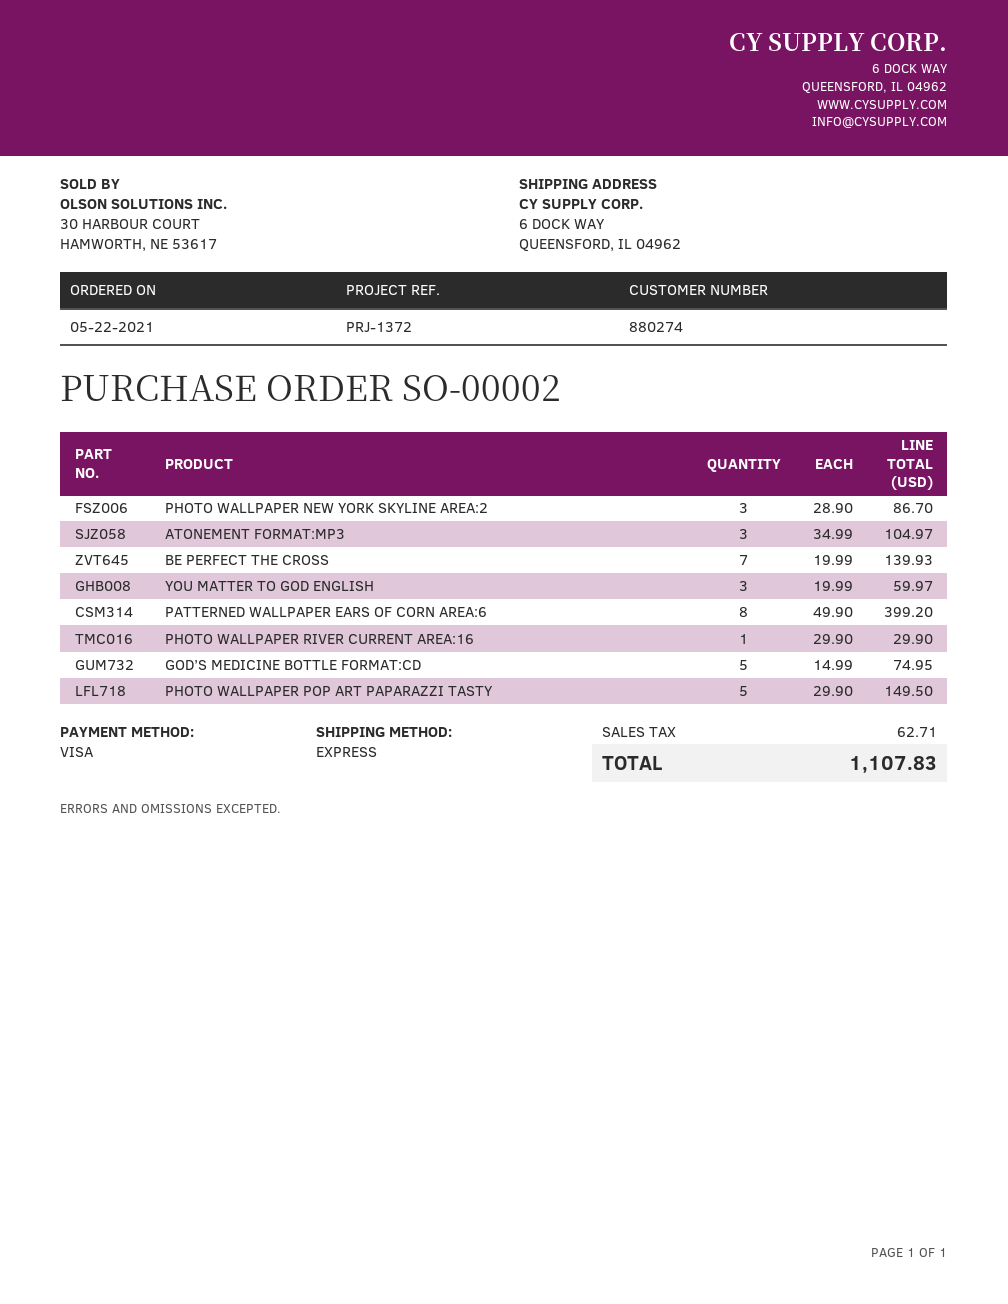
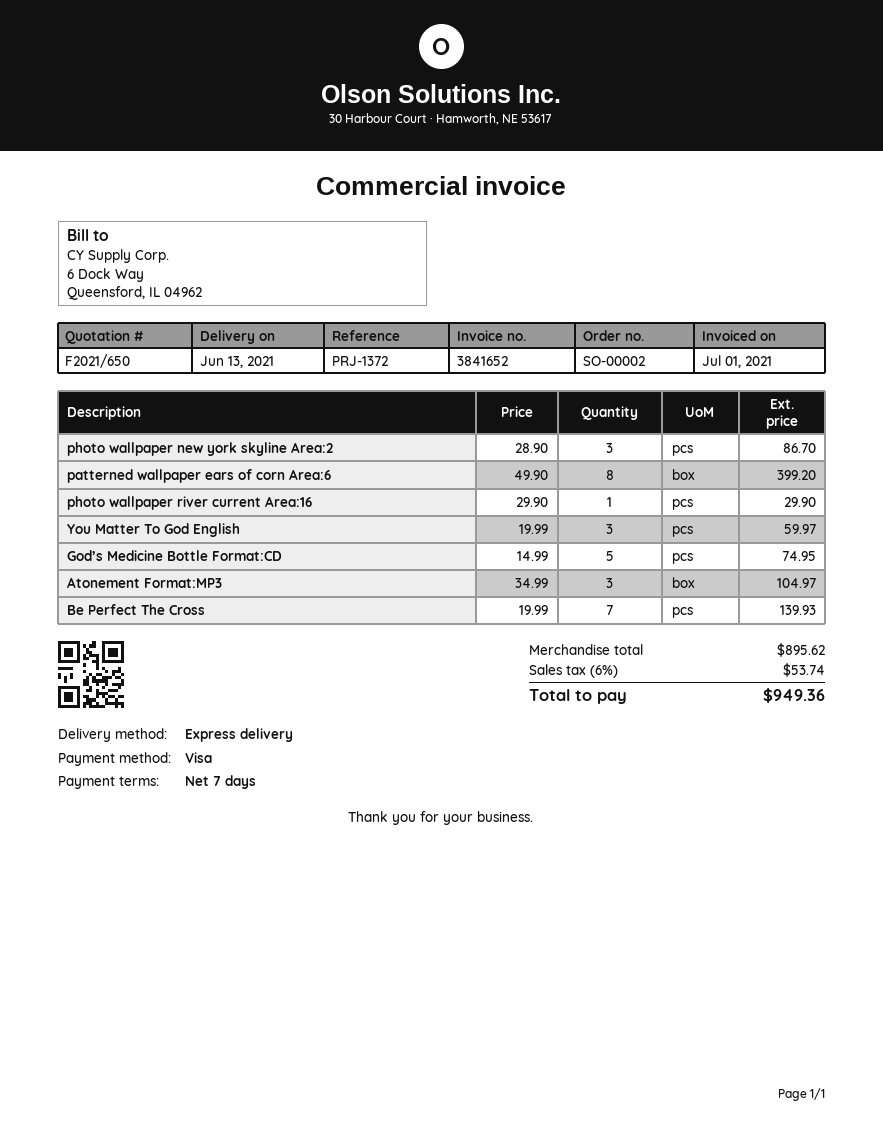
PHOTO WALLPAPER POP ART PAPARAZZI TASTY: 5 x 29.90 = 149.50 -> none
tax: 62.71 -> 53.74
total: 1107.83 -> 949.36

